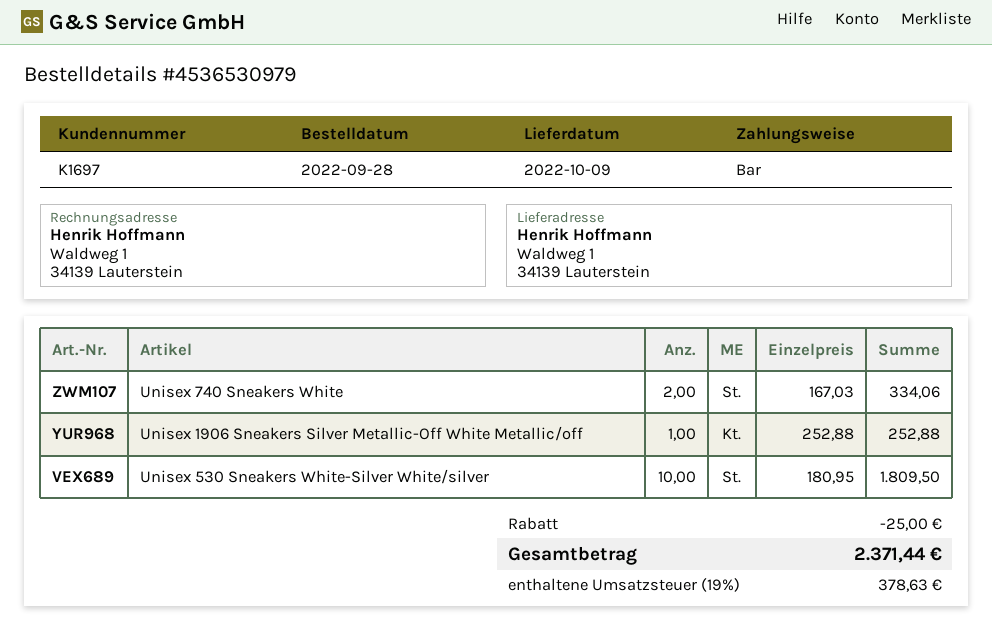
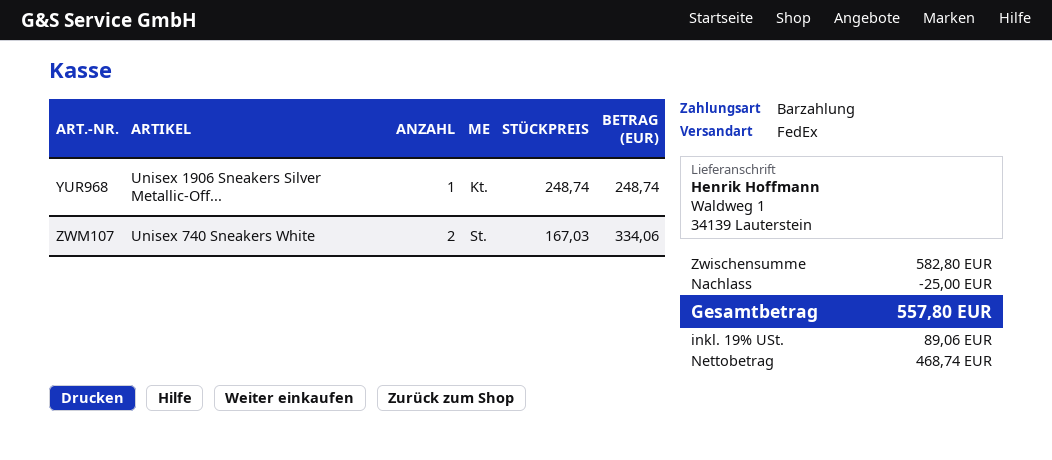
Unisex 1906 Sneakers Silver Metallic-Off White Metallic/off: 1 x 252.88 = 252.88 -> 1 x 248.74 = 248.74
Unisex 530 Sneakers White-Silver White/silver: 10 x 180.95 = 1809.50 -> none
tax: 19% = 378.63 -> 19% = 89.06
total: 2371.44 -> 557.80

